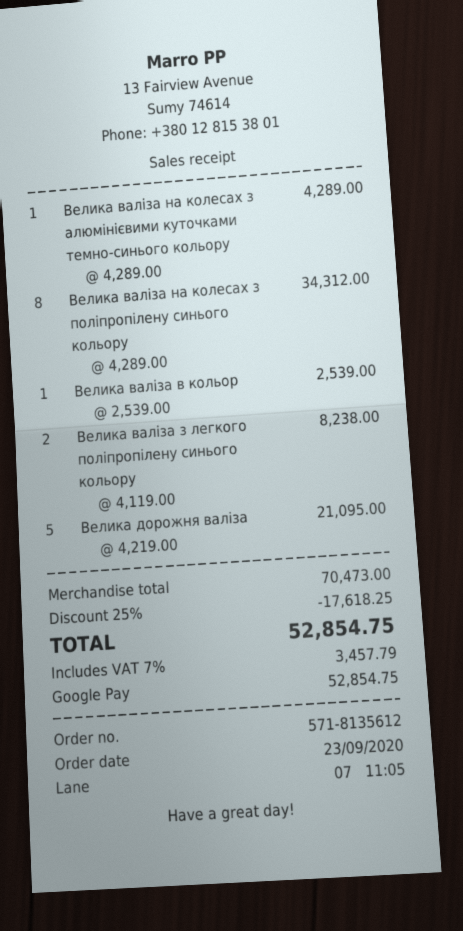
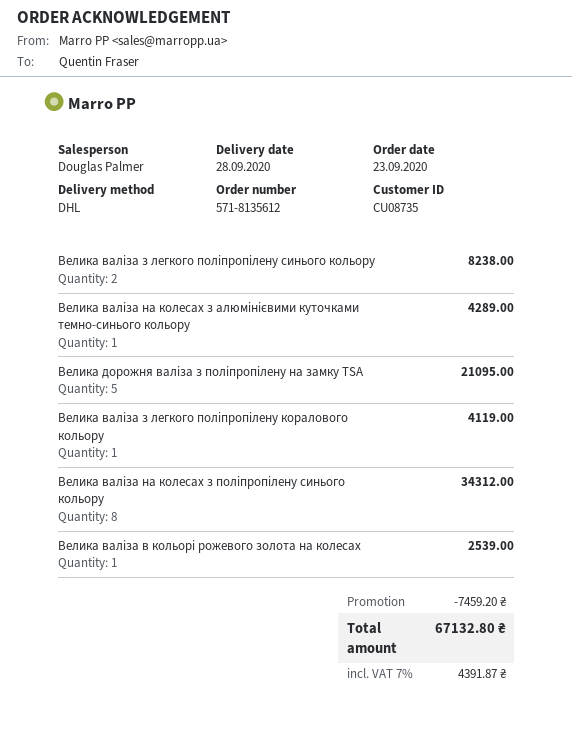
Велика валіза з легкого поліпропілену коралового кольору: none -> 1 for 4119.00
discount: 17618.25 -> 7459.20
tax: 7% = 3457.79 -> 7% = 4391.87
total: 52854.75 -> 67132.80

